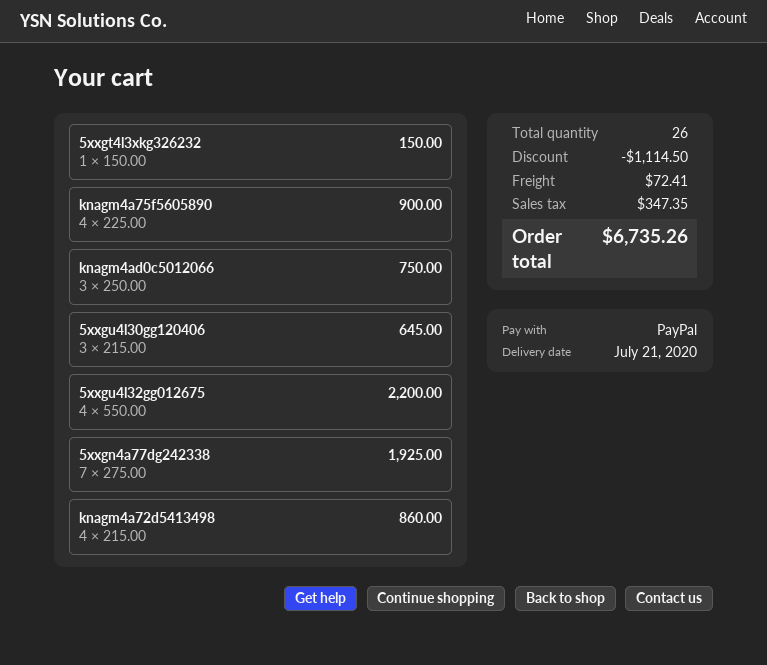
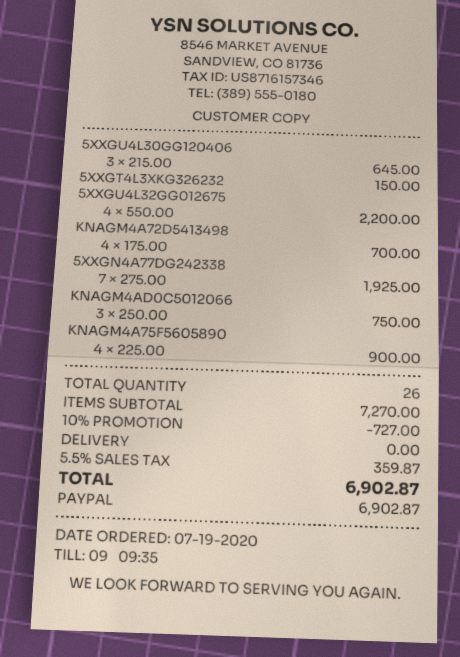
knagm4a72d5413498: 4 x 215.00 = 860.00 -> 4 x 175.00 = 700.00
discount: 1114.50 -> 727.00
shipping: 72.41 -> 0.00
tax: 347.35 -> 359.87
total: 6735.26 -> 6902.87

